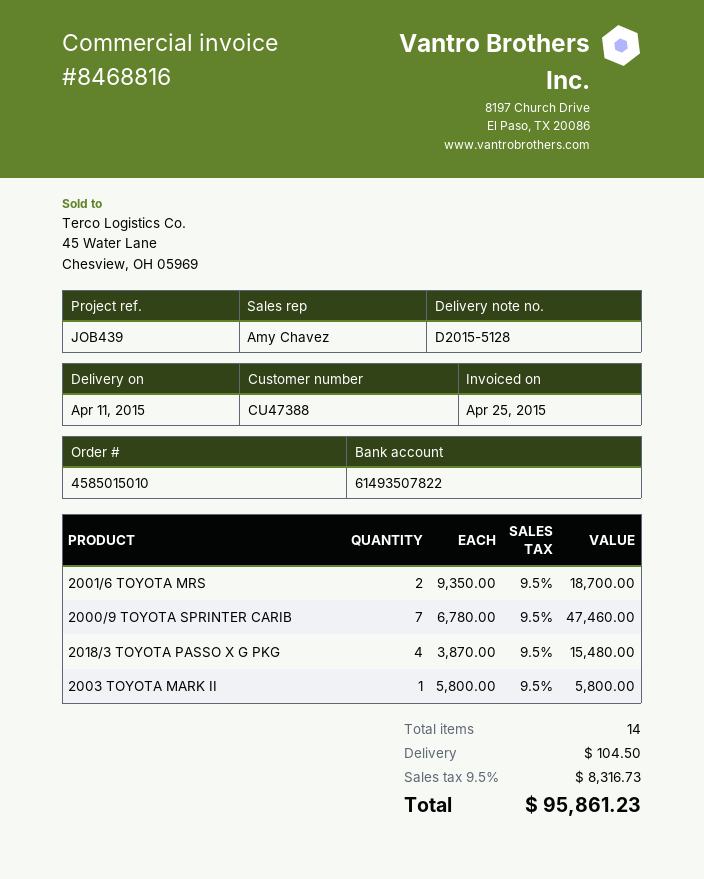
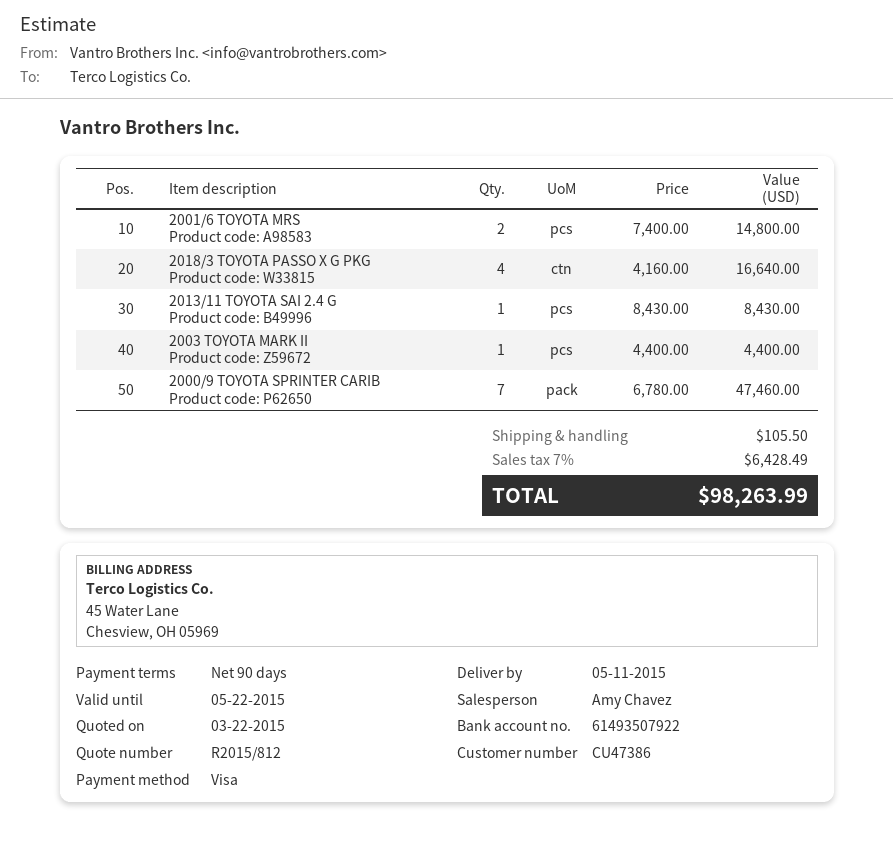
delivery date: 2015-04-11 -> 2015-05-11
customer number: CU47388 -> CU47386
bank account: 61493507822 -> 61493507922
2001/6 TOYOTA MRS: 2 x 9350.00 = 18700.00 -> 2 x 7400.00 = 14800.00
2018/3 TOYOTA PASSO X G PKG: 4 x 3870.00 = 15480.00 -> 4 x 4160.00 = 16640.00
2003 TOYOTA MARK II: 1 x 5800.00 = 5800.00 -> 1 x 4400.00 = 4400.00
2013/11 TOYOTA SAI 2.4 G: none -> 1 x 8430.00 = 8430.00
shipping: 104.50 -> 105.50
tax: 9.5% = 8316.73 -> 7% = 6428.49
total: 95861.23 -> 98263.99

